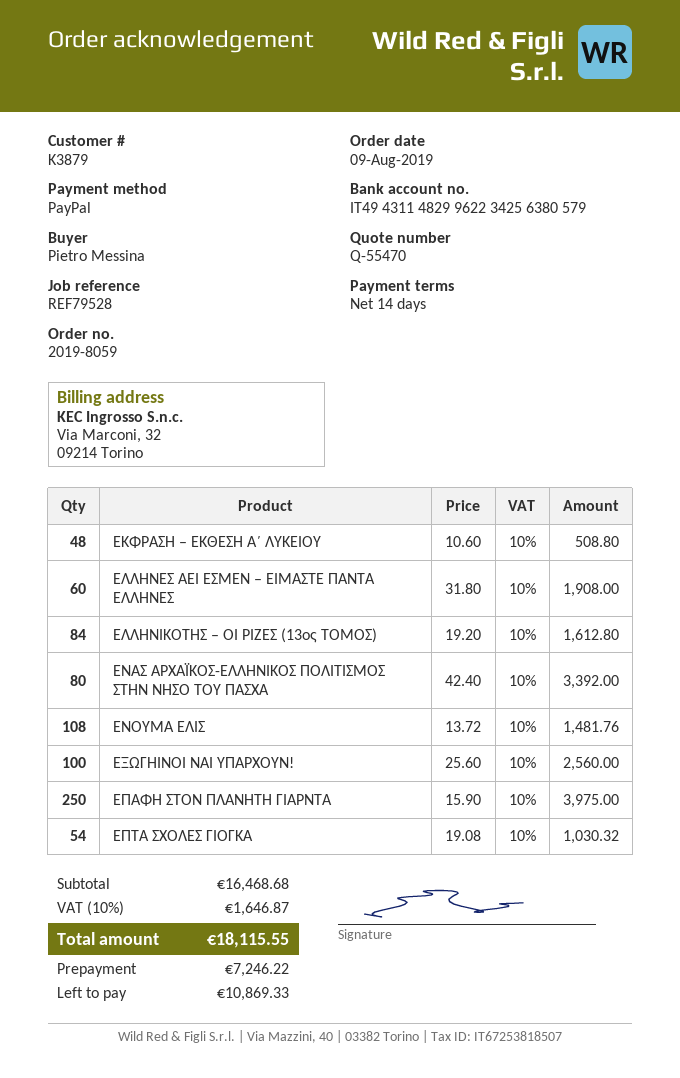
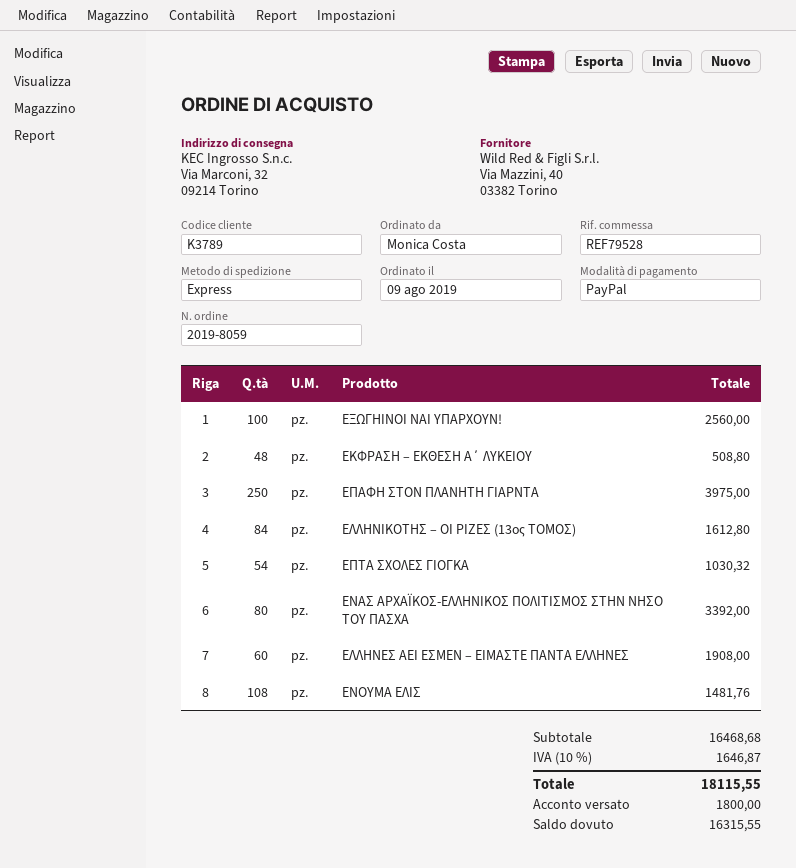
customer number: K3879 -> K3789
ordered by: Pietro Messina -> Monica Costa
deposit: 7246.22 -> 1800.00
balance: 10869.33 -> 16315.55

